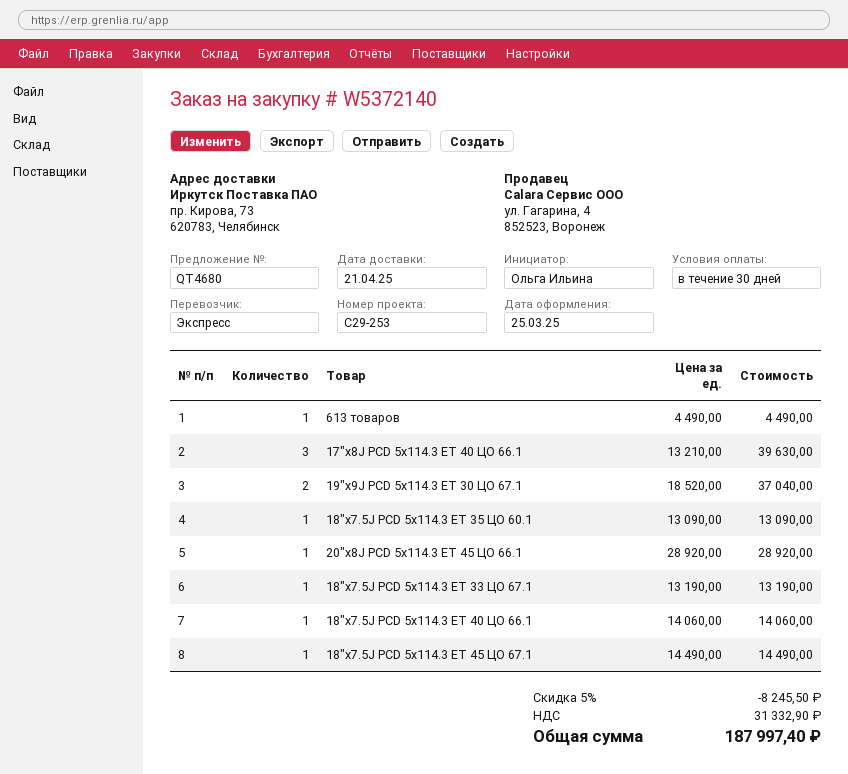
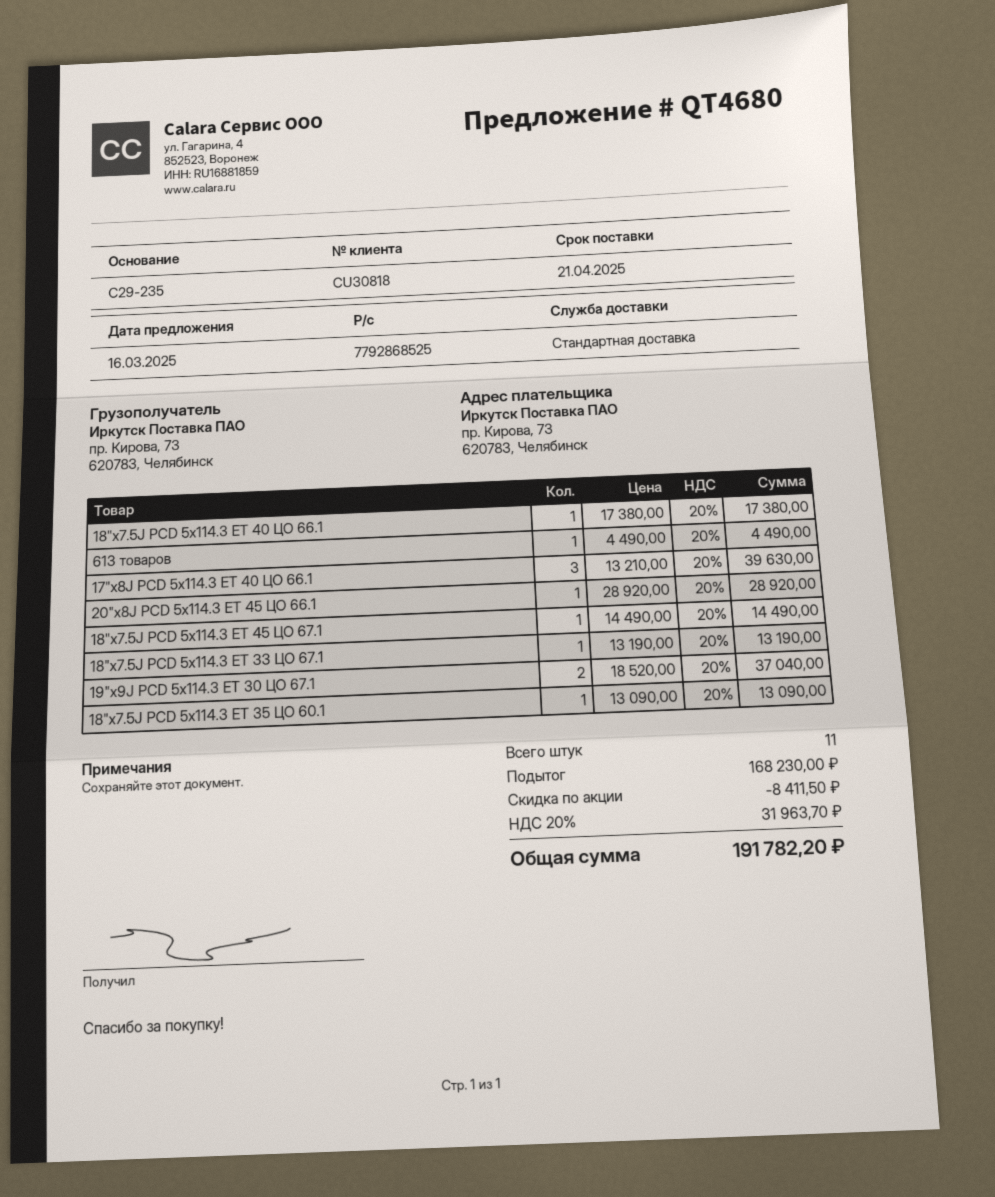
reference: C29-253 -> C29-235
shipping method: express -> standard
18"x7.5J PCD 5x114.3 ЕТ 40 ЦО 66.1: 1 x 14060.00 = 14060.00 -> 1 x 17380.00 = 17380.00
discount: 8245.50 -> 8411.50
tax: 31332.90 -> 31963.70
total: 187997.40 -> 191782.20

